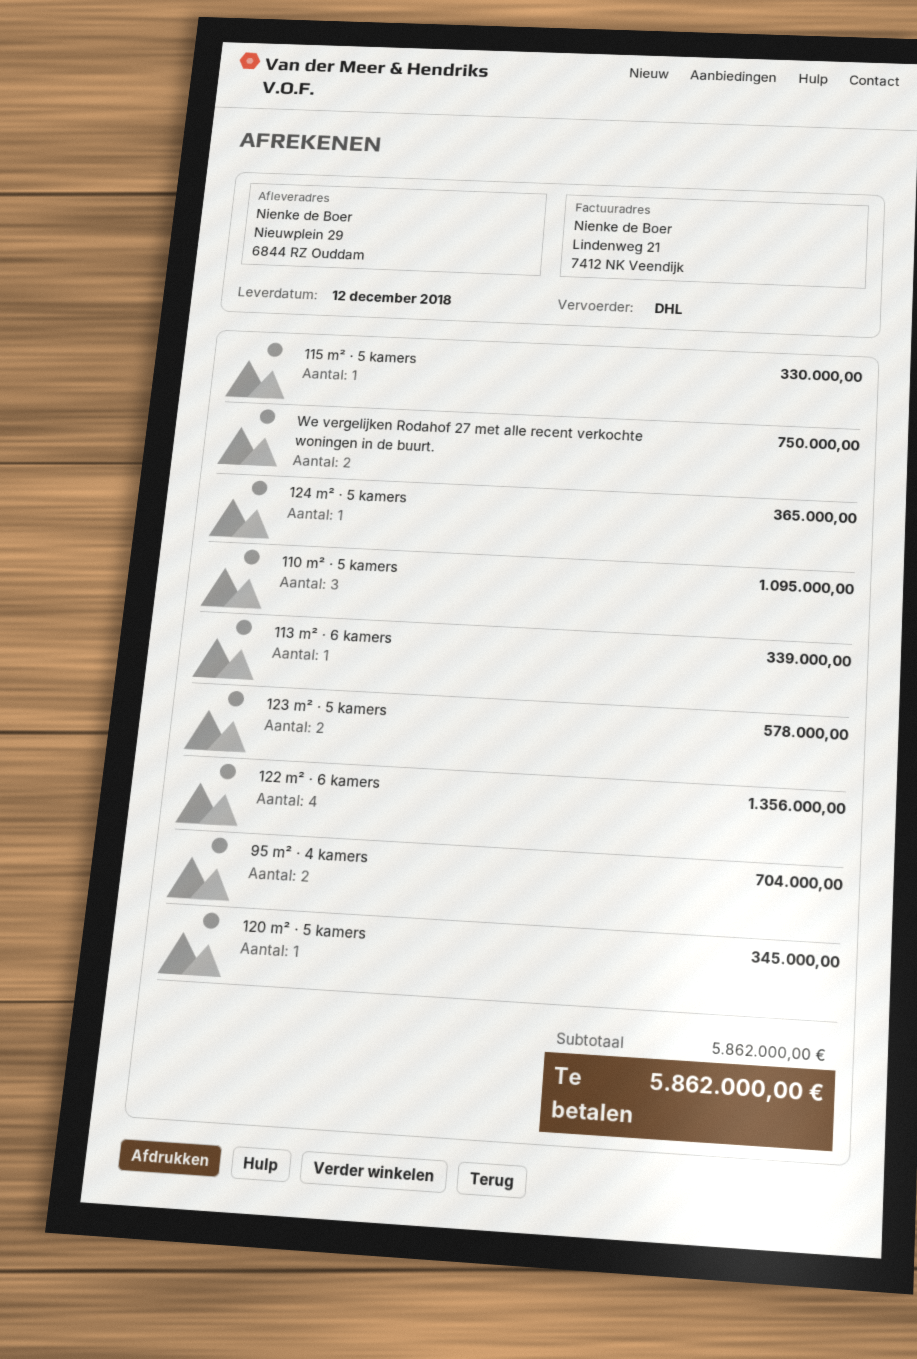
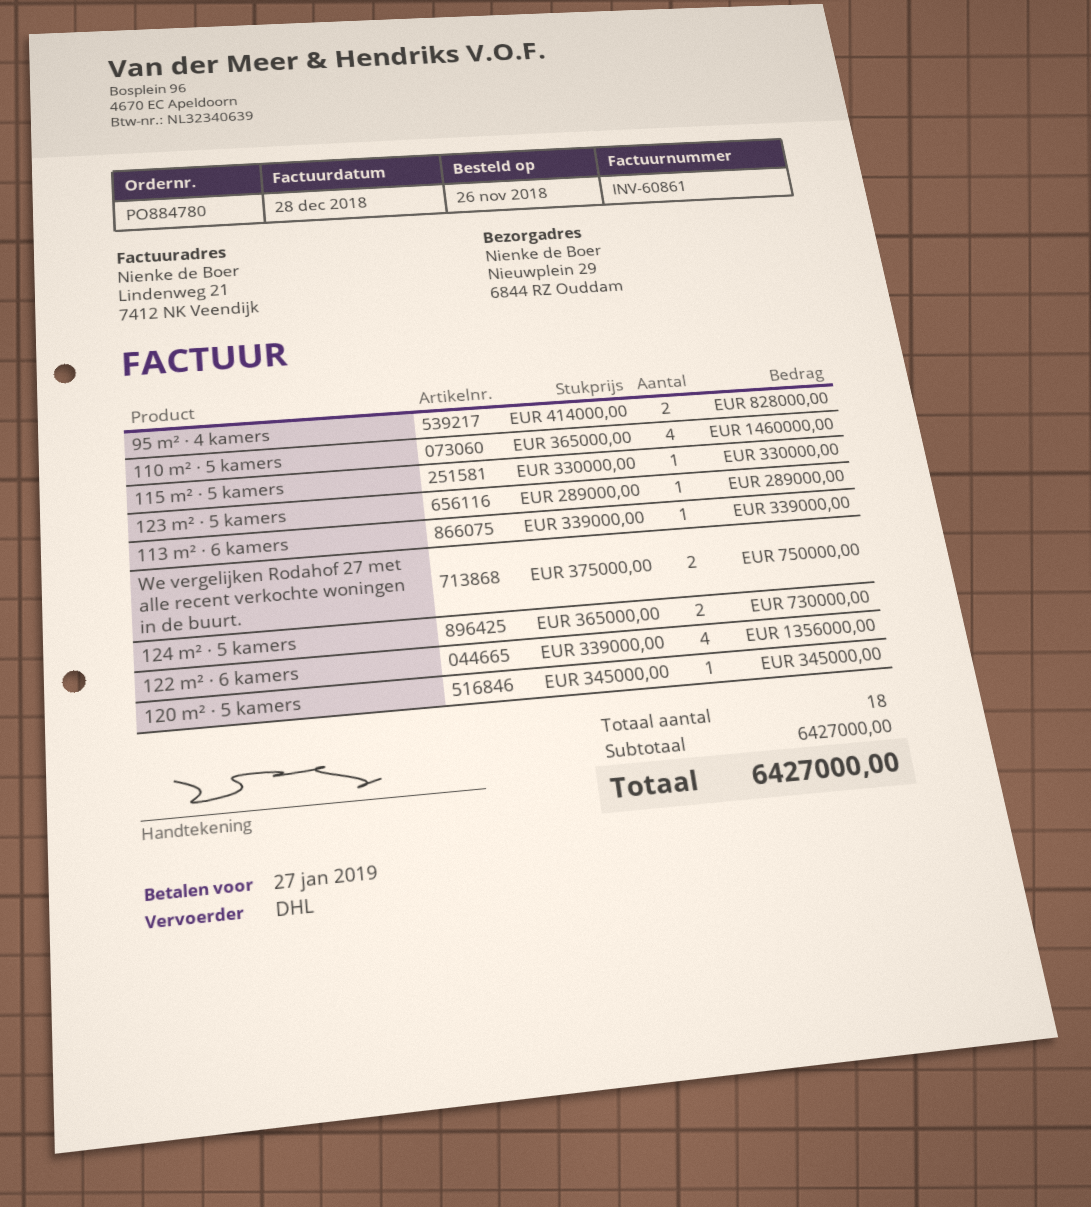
124 m² · 5 kamers: 1 for 365000.00 -> 2 for 730000.00
110 m² · 5 kamers: 3 for 1095000.00 -> 4 for 1460000.00
123 m² · 5 kamers: 2 for 578000.00 -> 1 for 289000.00
95 m² · 4 kamers: 2 for 704000.00 -> 2 for 828000.00
subtotal: 5862000.00 -> 6427000.00
total: 5862000.00 -> 6427000.00

